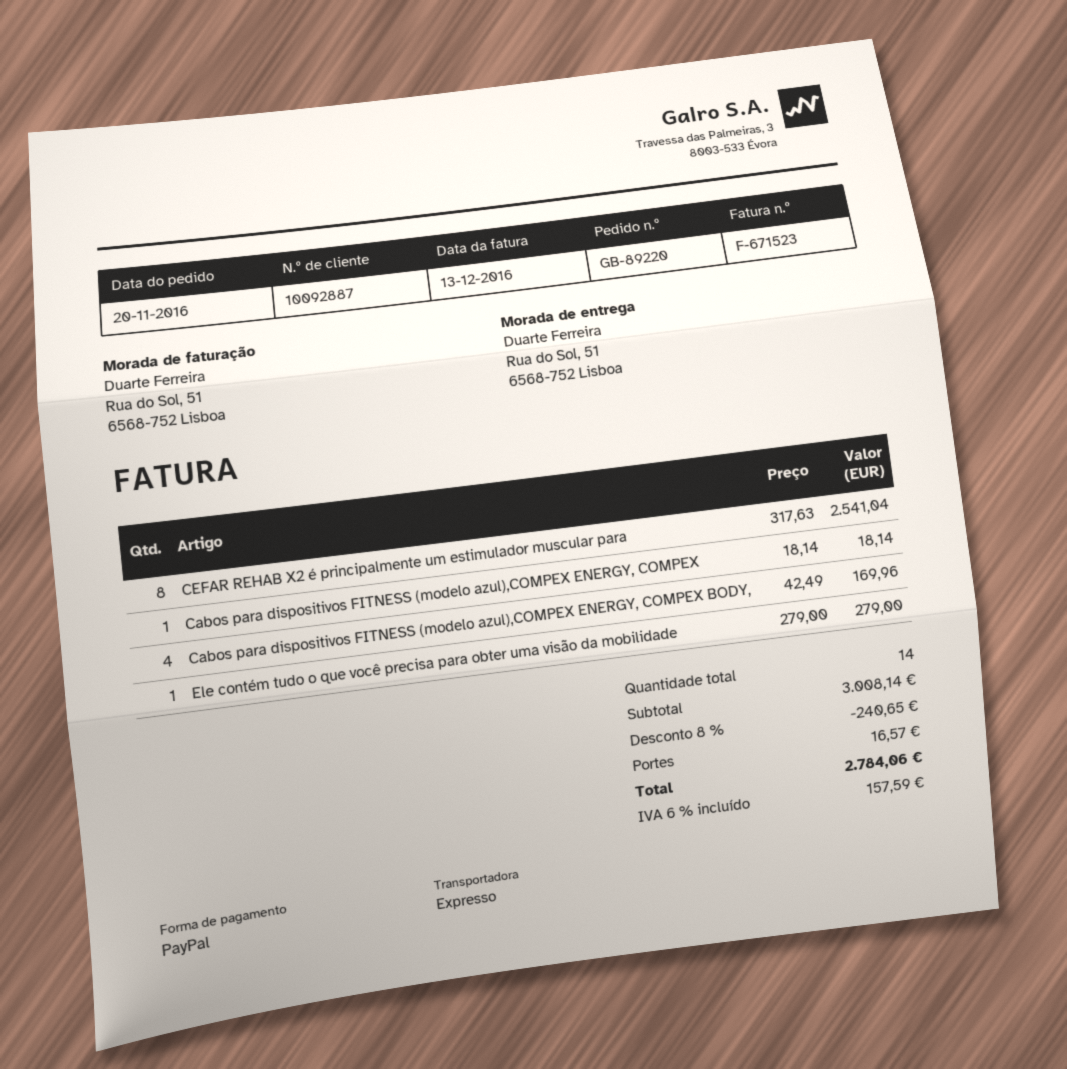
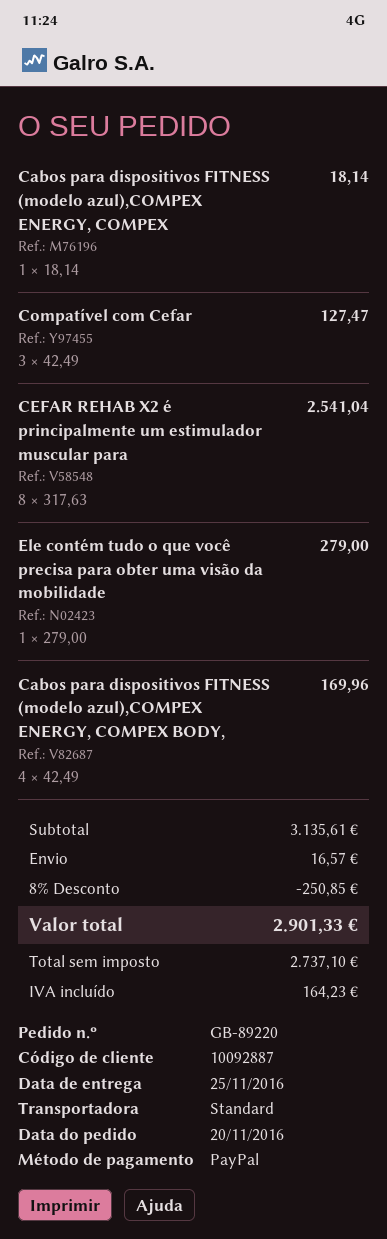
shipping method: express -> standard
Compatível com Cefar: none -> 3 x 42.49 = 127.47
subtotal: 3008.14 -> 3135.61
discount: 8% = 240.65 -> 8% = 250.85
tax: 157.59 -> 164.23
total: 2784.06 -> 2901.33

